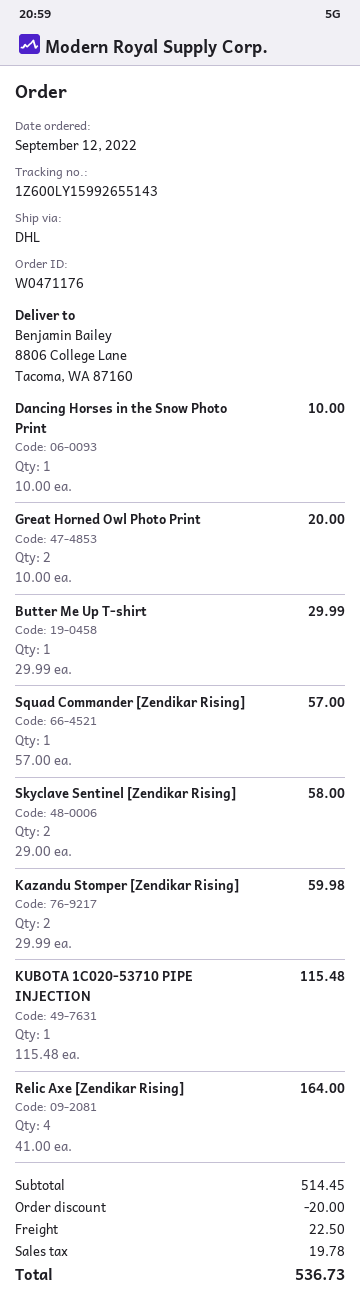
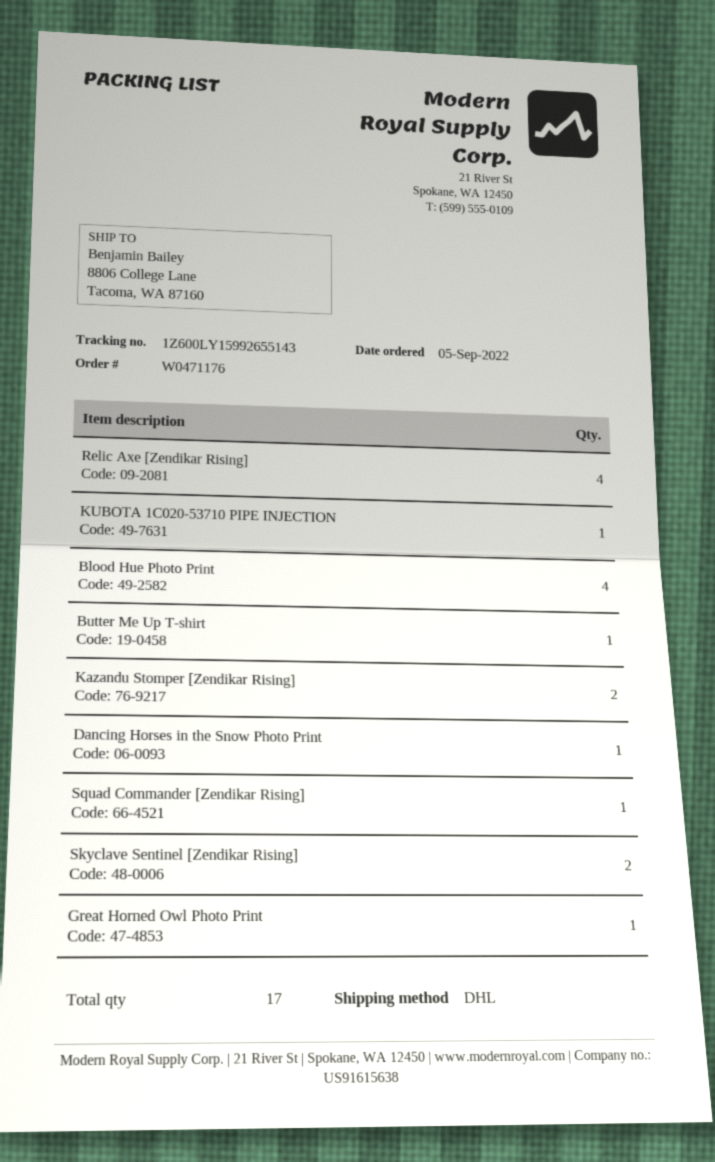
order date: 2022-09-12 -> 2022-09-05
Great Horned Owl Photo Print: 2 -> 1
Blood Hue Photo Print: none -> 4

